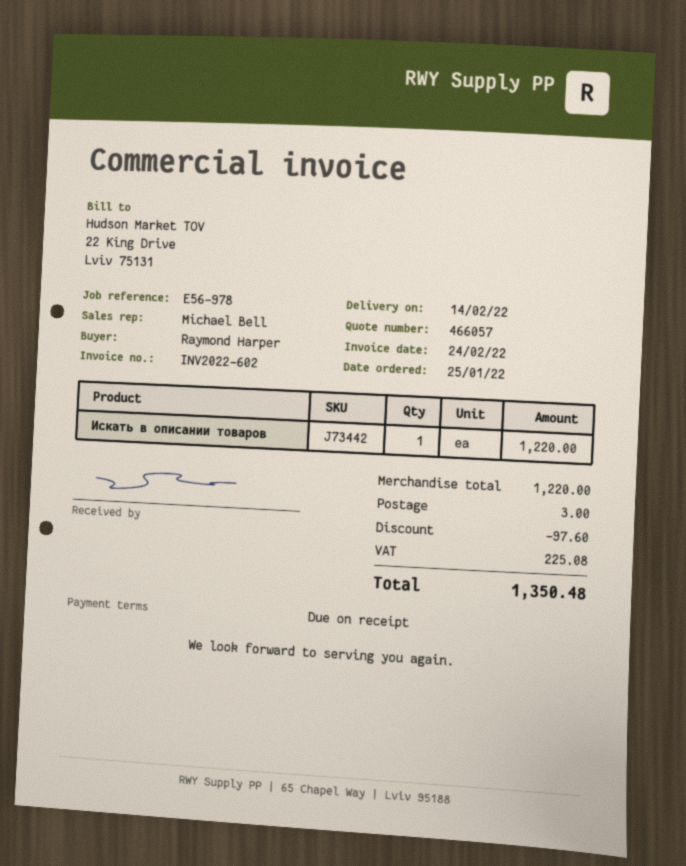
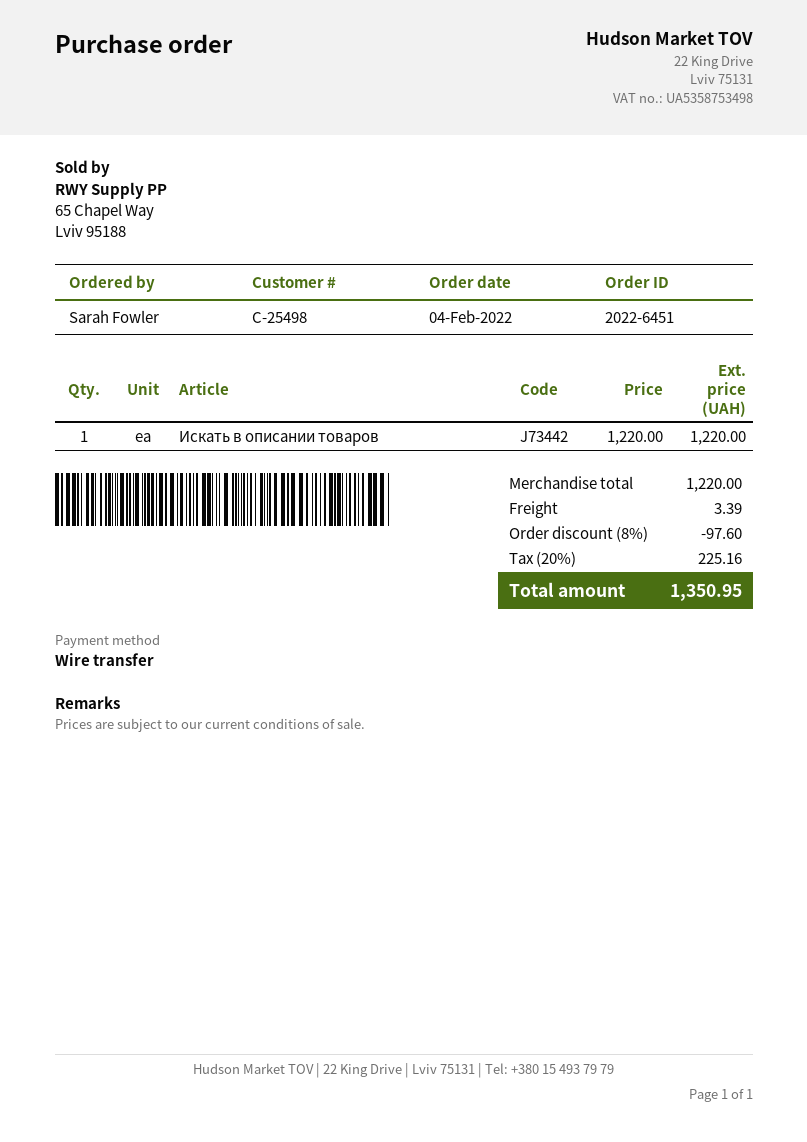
order date: 2022-01-25 -> 2022-02-04
ordered by: Raymond Harper -> Sarah Fowler
shipping: 3.00 -> 3.39
tax: 225.08 -> 225.16
total: 1350.48 -> 1350.95

